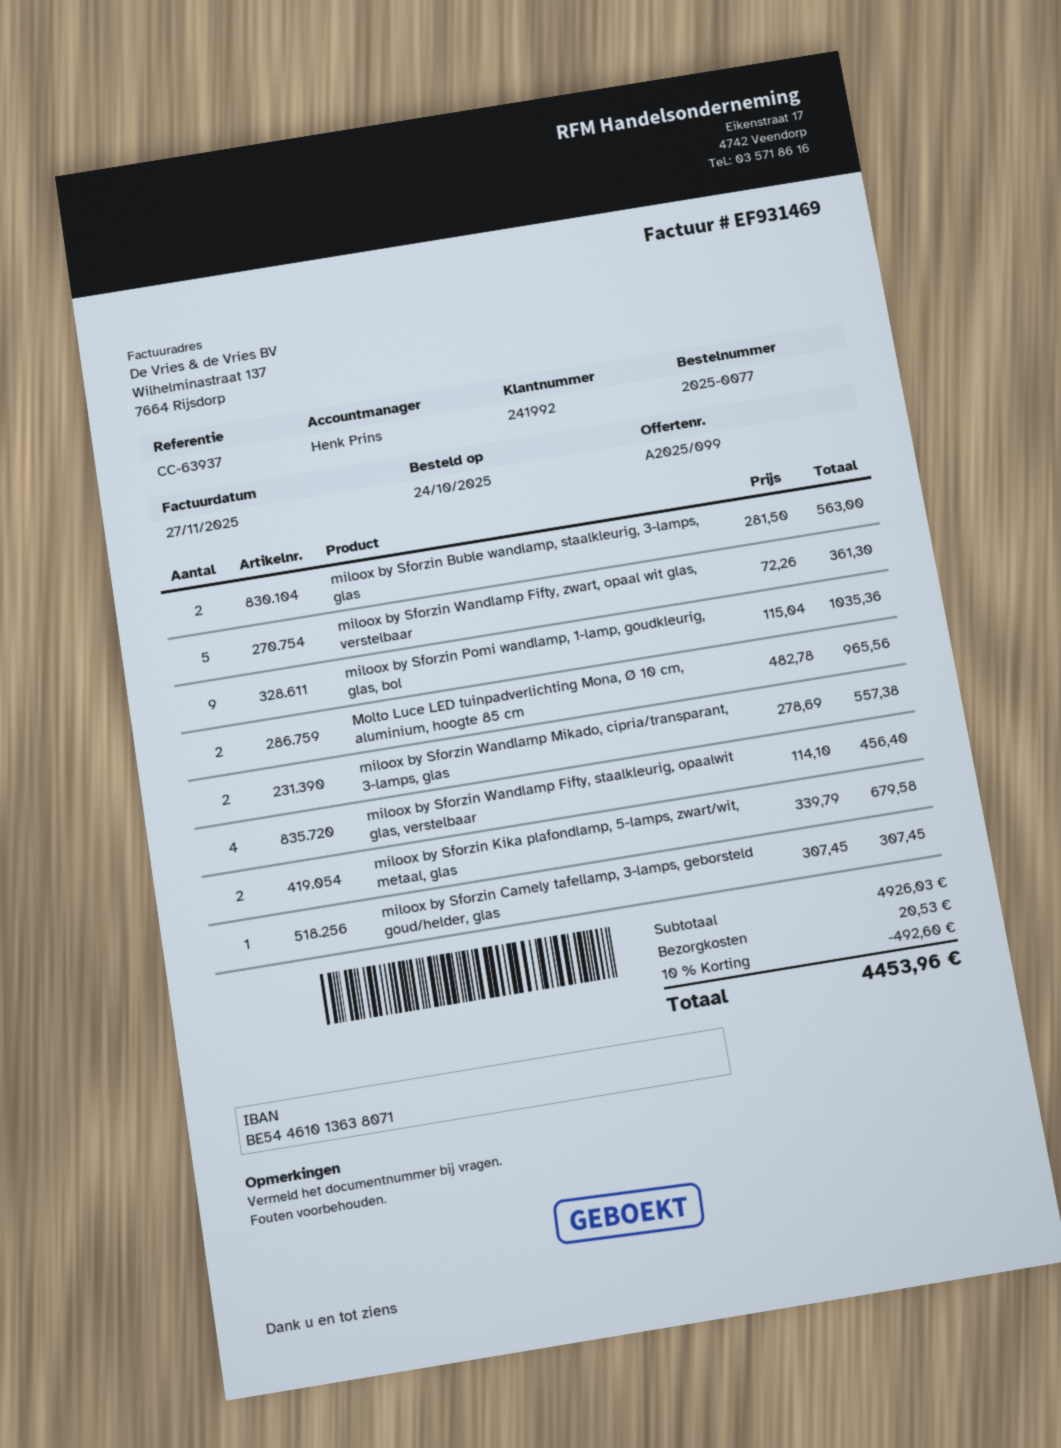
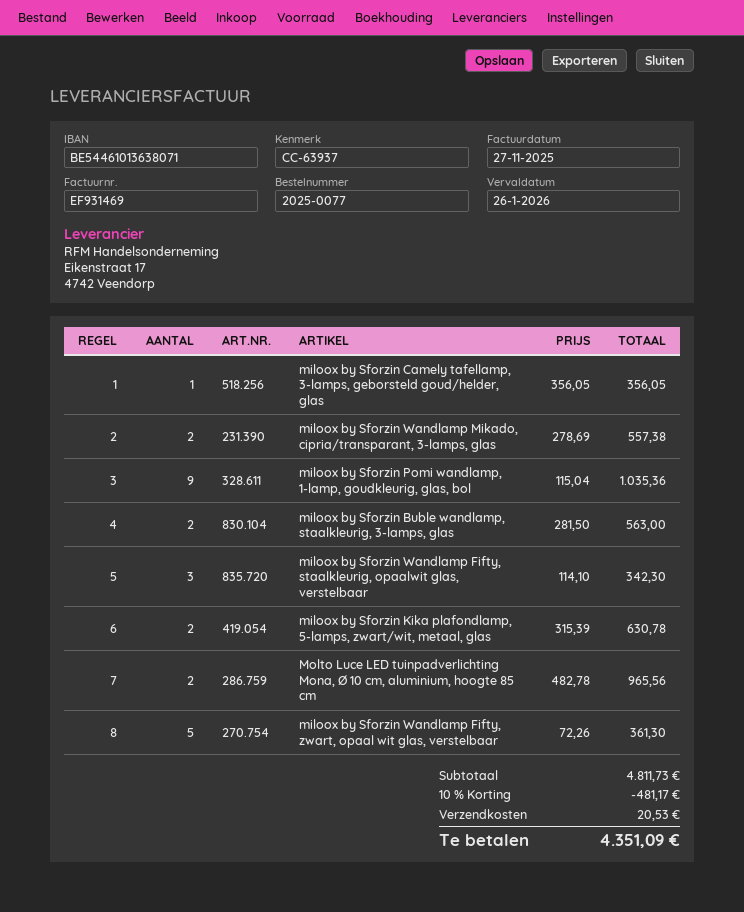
miloox by Sforzin Wandlamp Fifty, staalkleurig, opaalwit glas, verstelbaar: 4 x 114.10 = 456.40 -> 3 x 114.10 = 342.30
miloox by Sforzin Kika plafondlamp, 5-lamps, zwart/wit, metaal, glas: 2 x 339.79 = 679.58 -> 2 x 315.39 = 630.78
miloox by Sforzin Camely tafellamp, 3-lamps, geborsteld goud/helder, glas: 1 x 307.45 = 307.45 -> 1 x 356.05 = 356.05
subtotal: 4926.03 -> 4811.73
discount: 10% = 492.60 -> 10% = 481.17
total: 4453.96 -> 4351.09

